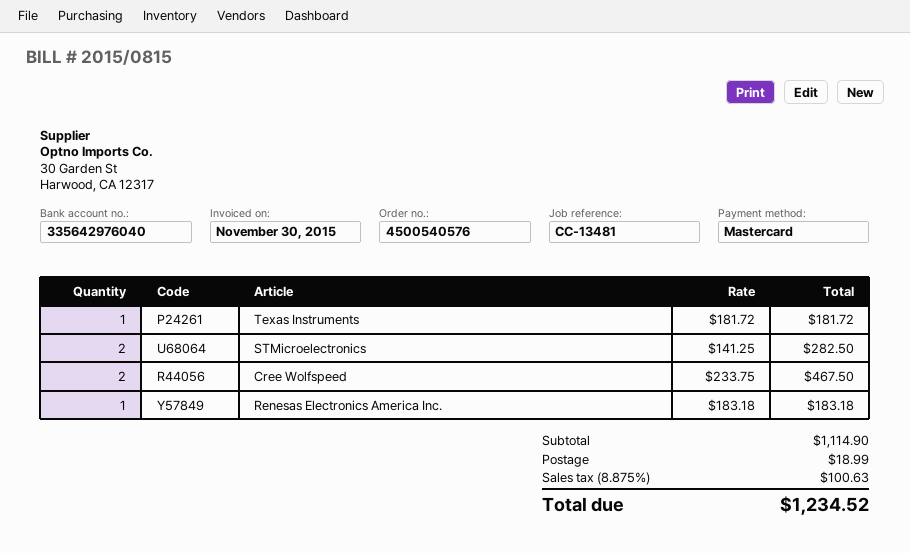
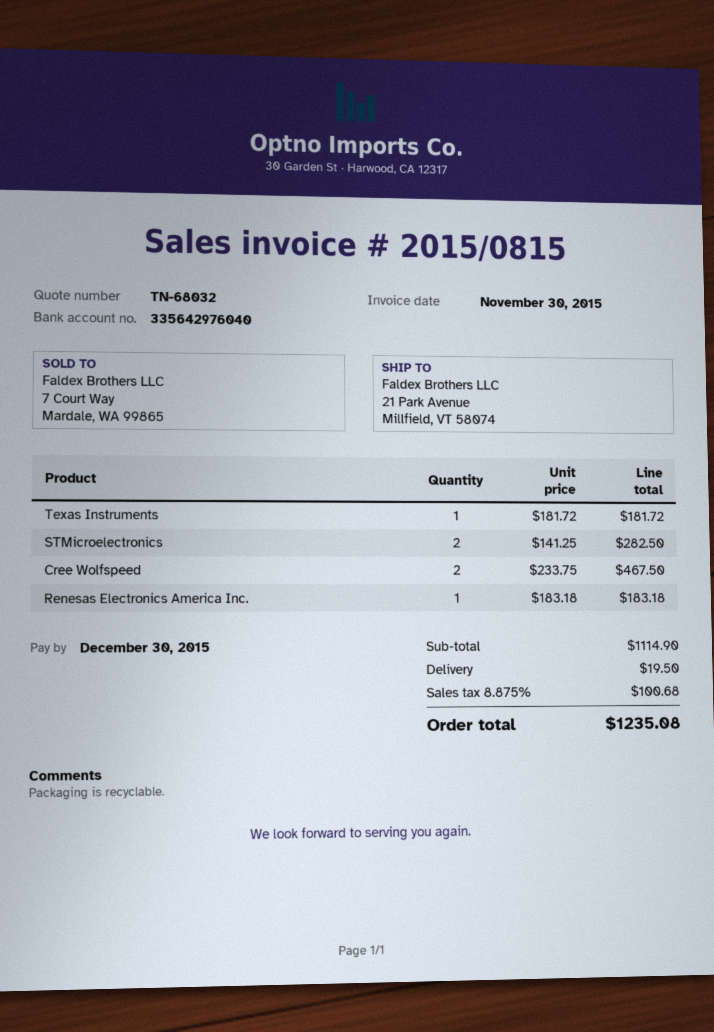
shipping: 18.99 -> 19.50
tax: 8.875% = 100.63 -> 8.875% = 100.68
total: 1234.52 -> 1235.08

